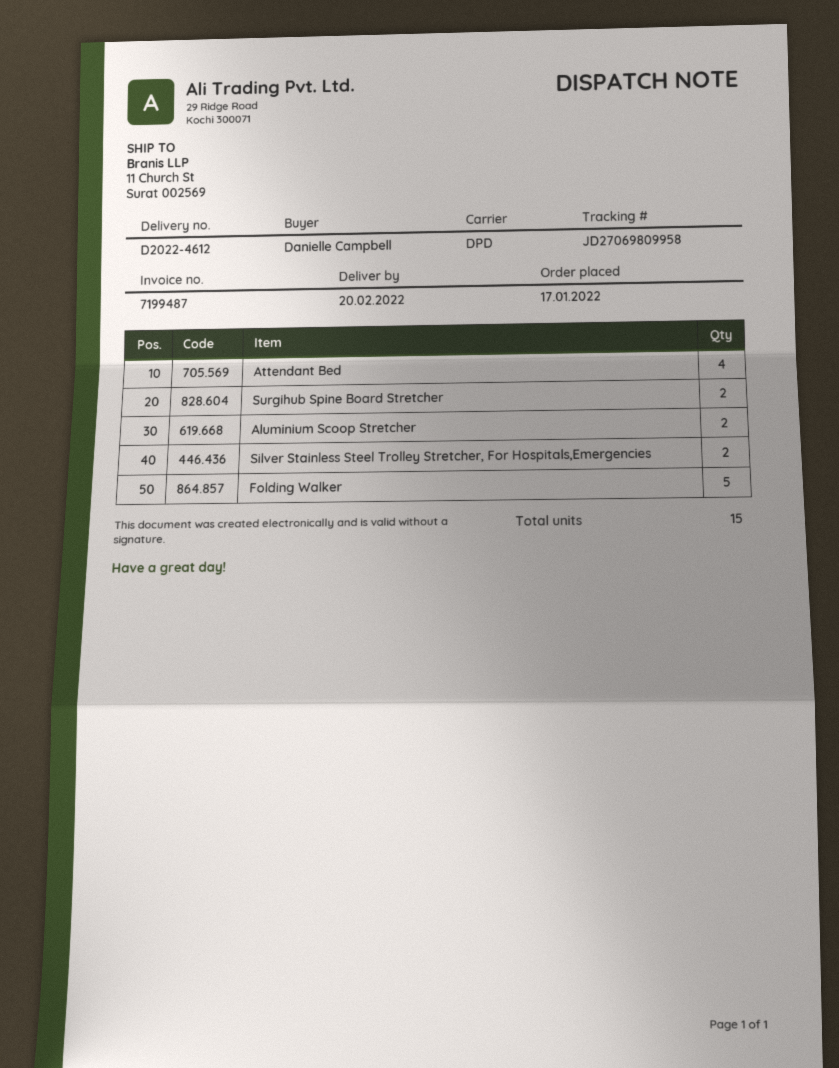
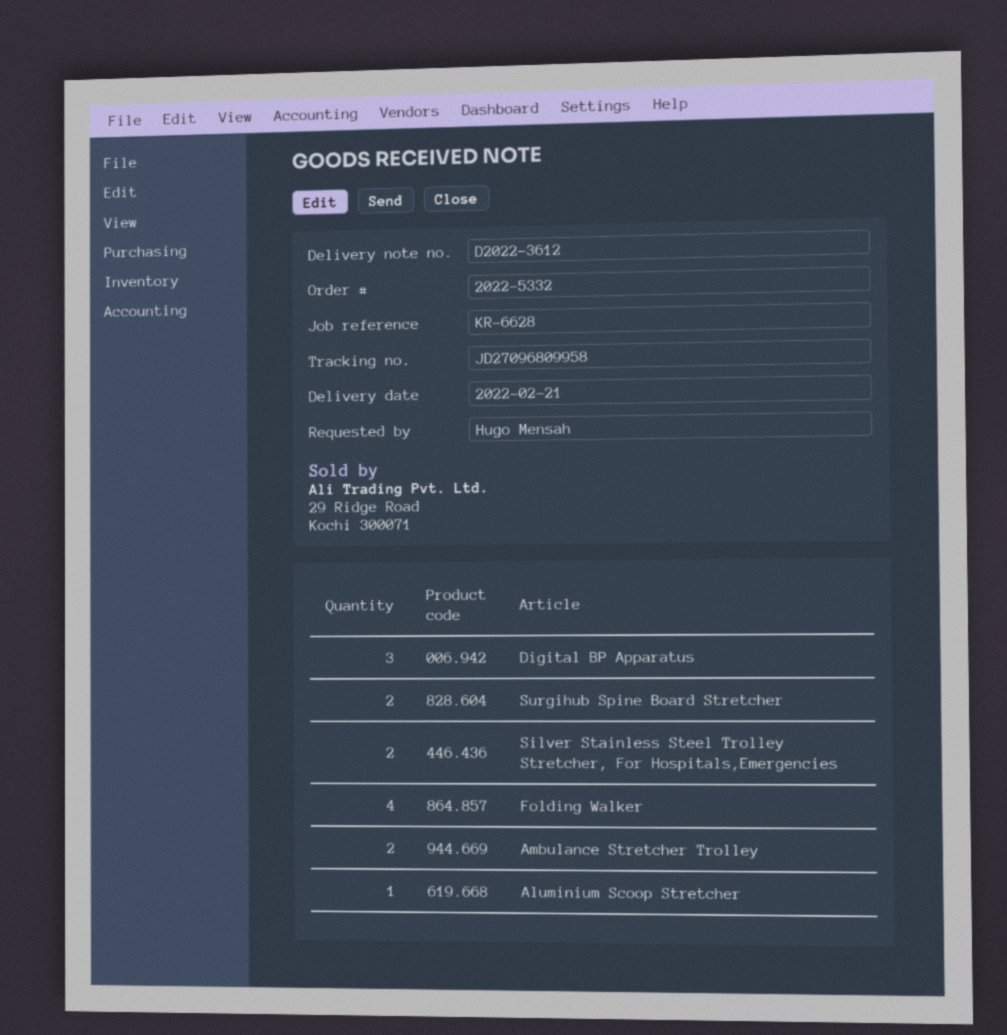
delivery note number: D2022-4612 -> D2022-3612
delivery date: 2022-02-20 -> 2022-02-21
ordered by: Danielle Campbell -> Hugo Mensah
tracking number: JD27069809958 -> JD27096809958
Attendant Bed: 4 -> none
Aluminium Scoop Stretcher: 2 -> 1
Folding Walker: 5 -> 4
Digital BP Apparatus: none -> 3
Ambulance Stretcher Trolley: none -> 2

